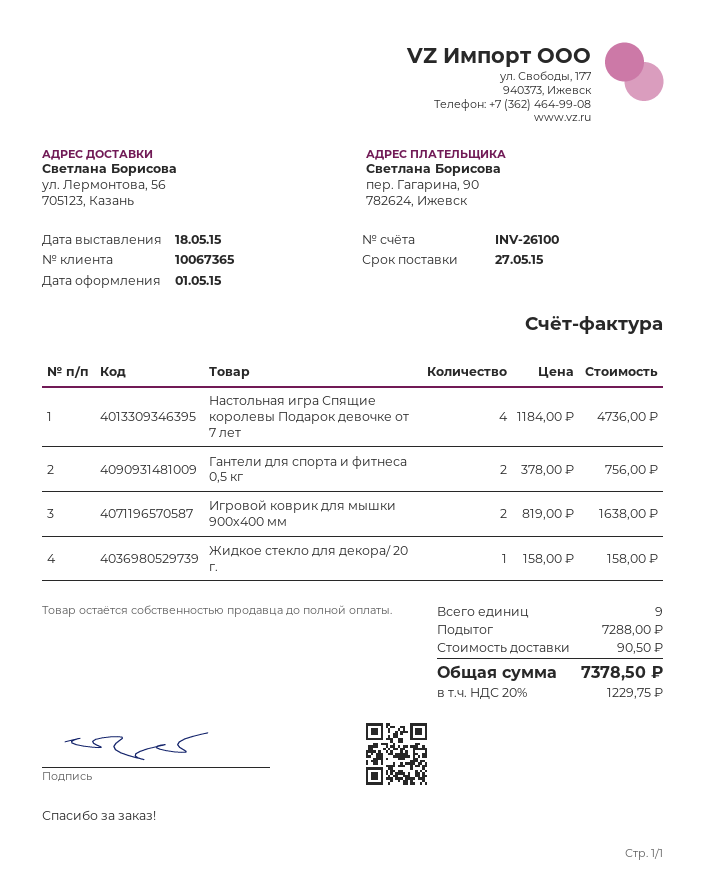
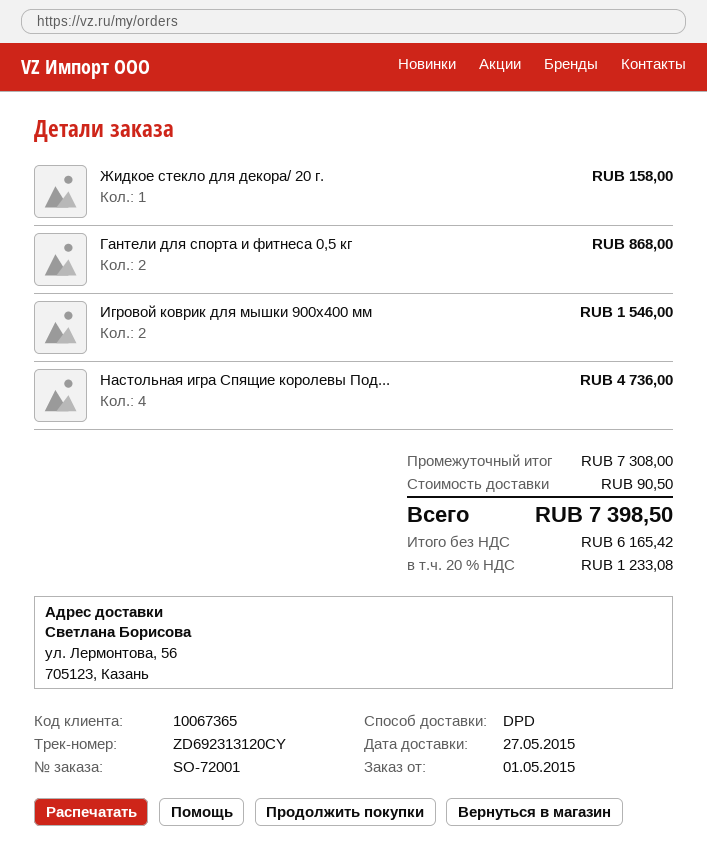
Гантели для спорта и фитнеса 0,5 кг: 2 for 756.00 -> 2 for 868.00
Игровой коврик для мышки 900х400 мм: 2 for 1638.00 -> 2 for 1546.00
subtotal: 7288.00 -> 7308.00
tax: 20% = 1229.75 -> 20% = 1233.08
total: 7378.50 -> 7398.50

